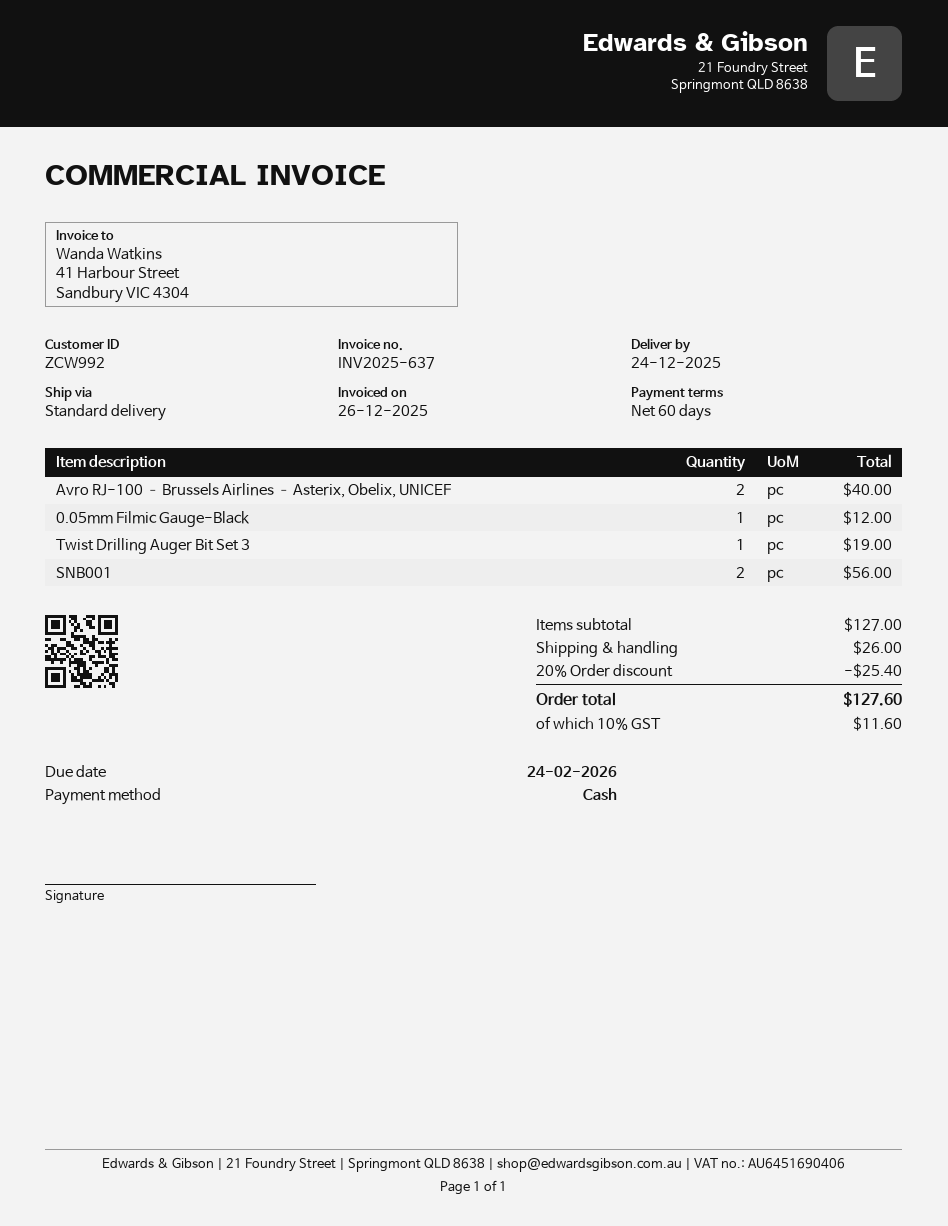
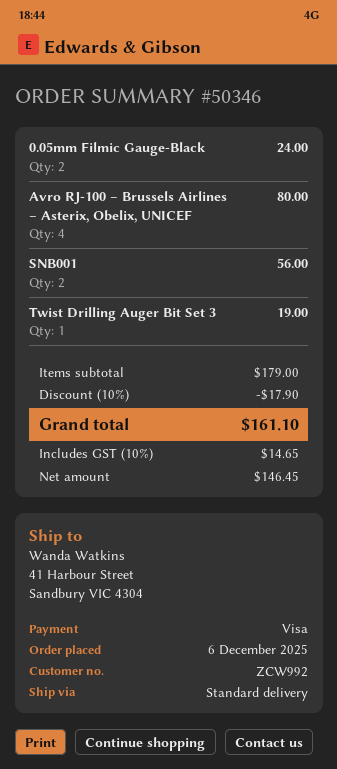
payment method: cash -> Visa
Avro RJ-100 – Brussels Airlines – Asterix, Obelix, UNICEF: 2 for 40.00 -> 4 for 80.00
0.05mm Filmic Gauge-Black: 1 for 12.00 -> 2 for 24.00
subtotal: 127.00 -> 179.00
discount: 20% = 25.40 -> 10% = 17.90
shipping: 26.00 -> none
tax: 10% = 11.60 -> 10% = 14.65
total: 127.60 -> 161.10

